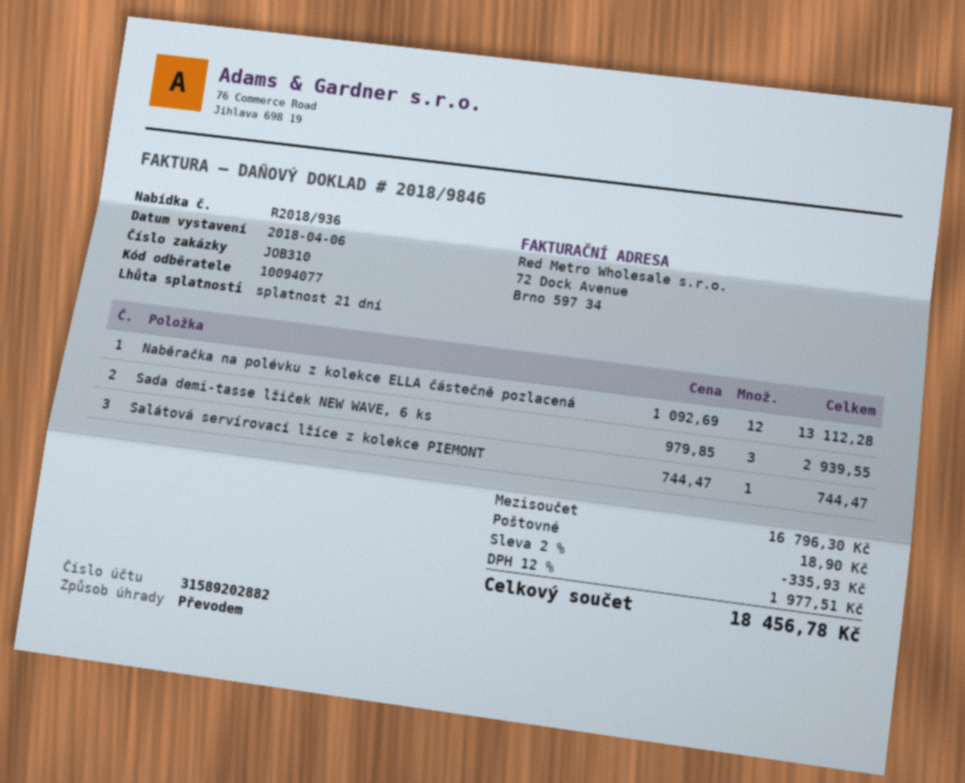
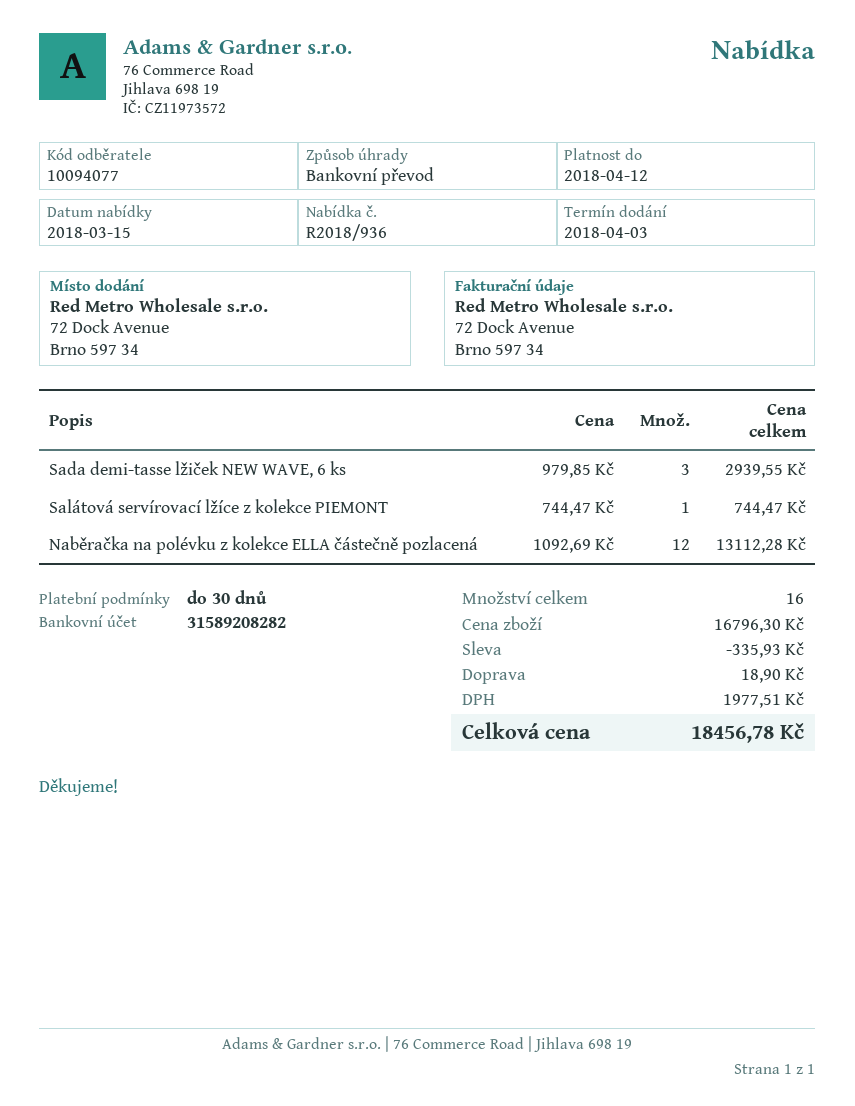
payment terms: 21 days -> 30 days
bank account: 31589202882 -> 31589208282

